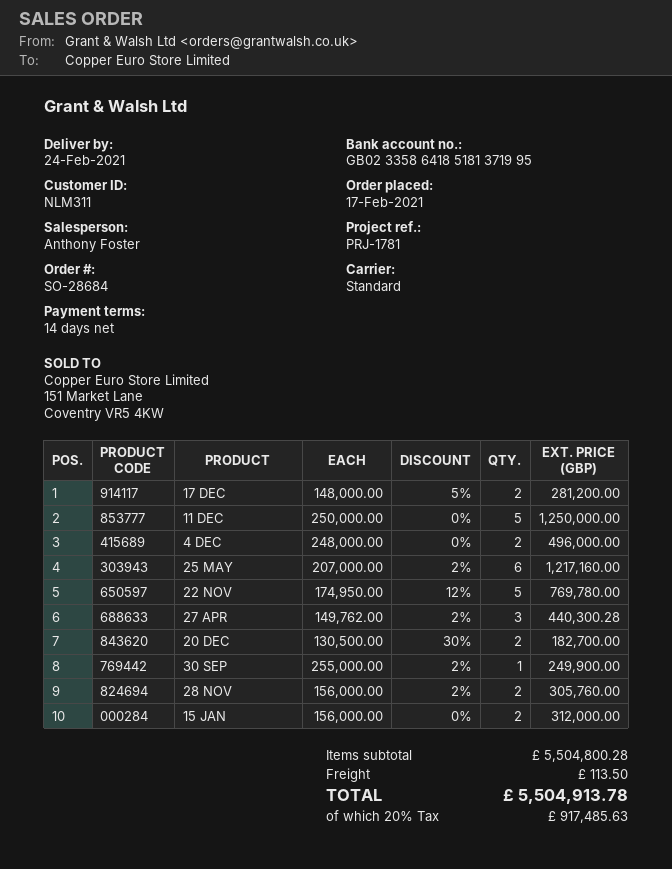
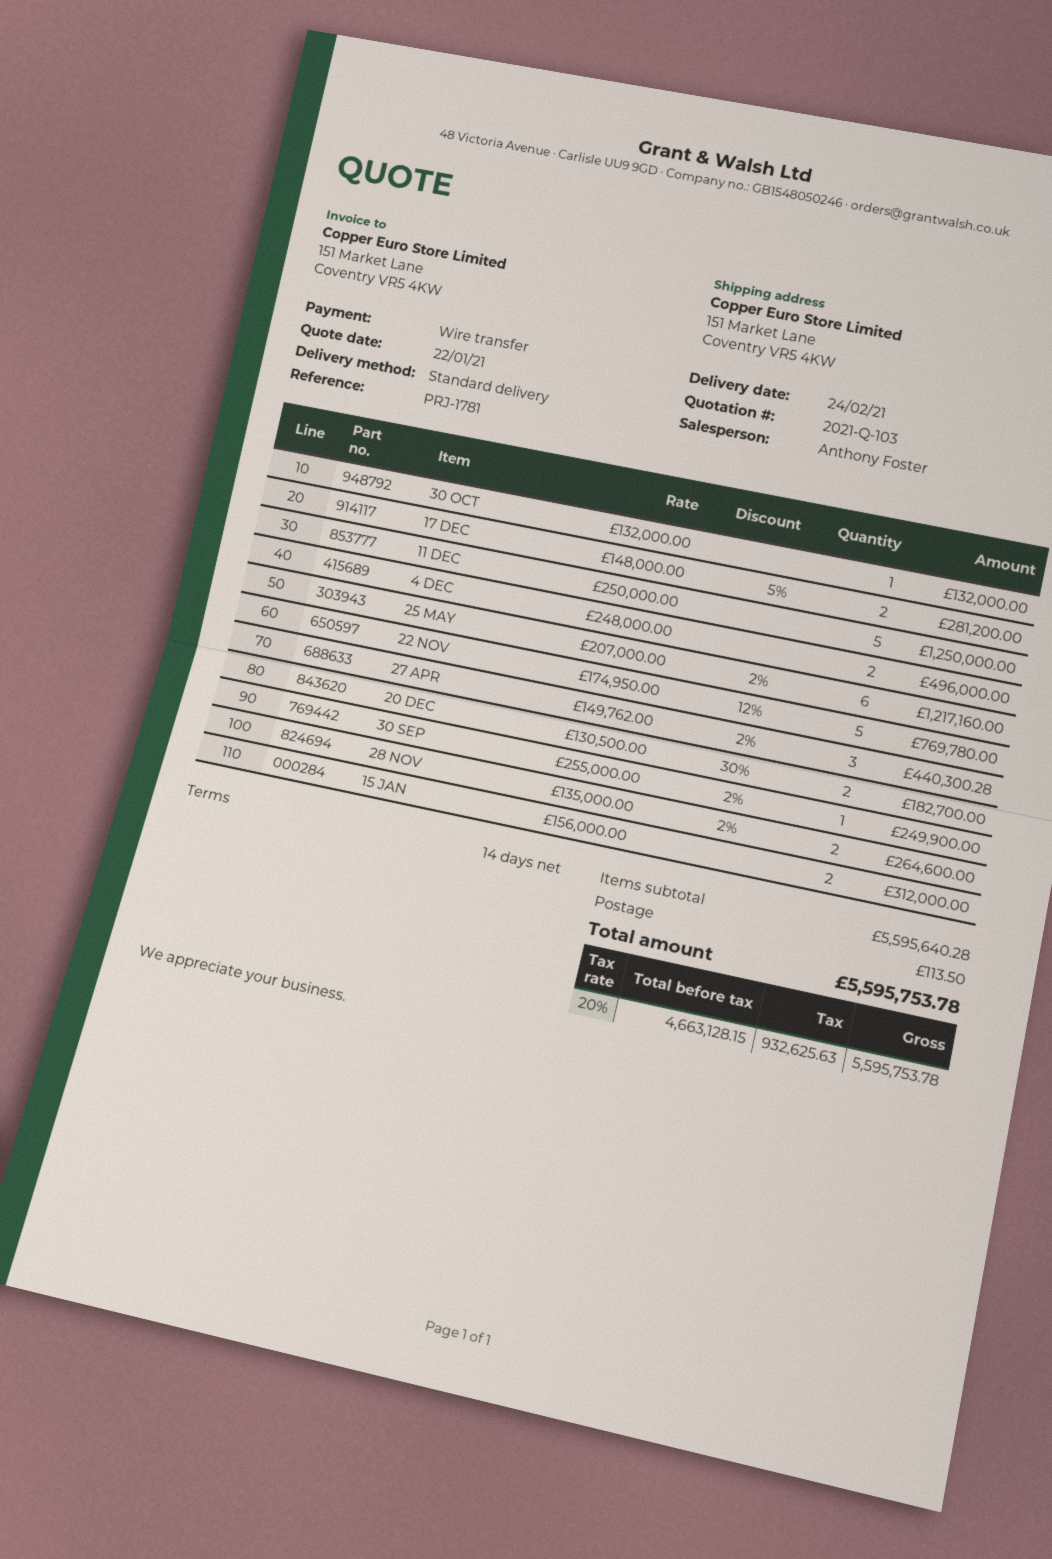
28 NOV: 2 x 156000.00 - 2% = 305760.00 -> 2 x 135000.00 - 2% = 264600.00
30 OCT: none -> 1 x 132000.00 = 132000.00
subtotal: 5504800.28 -> 5595640.28
tax: 20% = 917485.63 -> 20% = 932625.63
total: 5504913.78 -> 5595753.78

